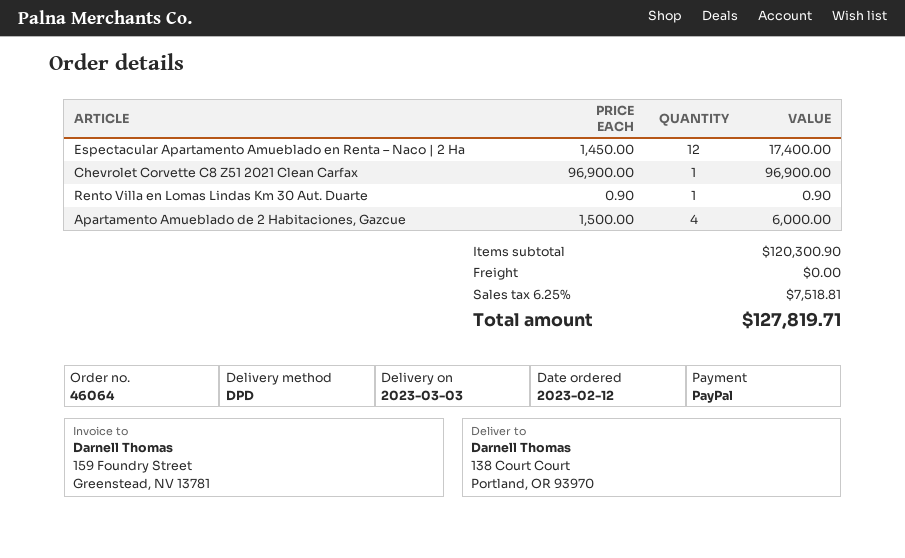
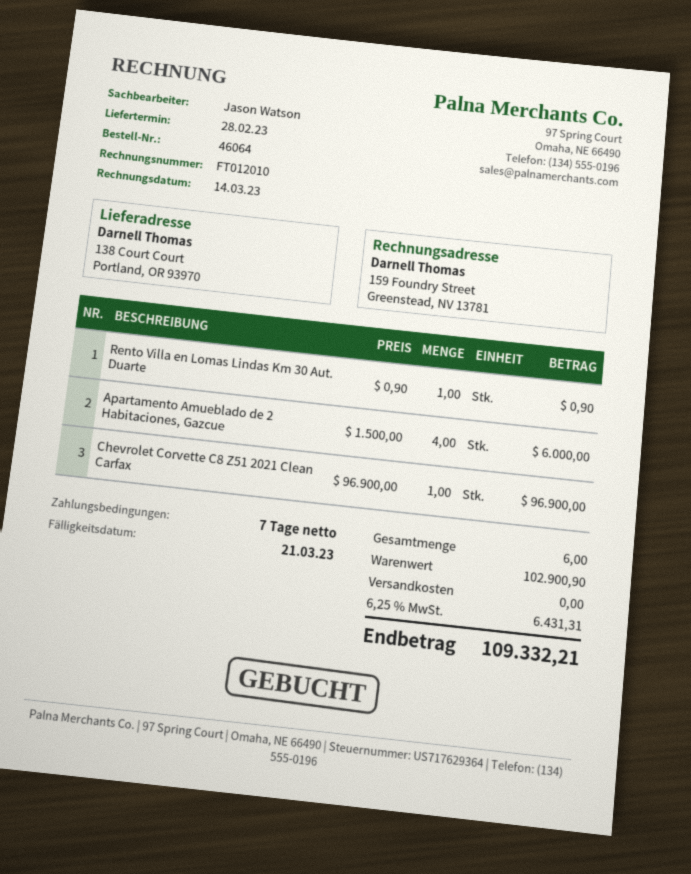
delivery date: 2023-03-03 -> 2023-02-28
Espectacular Apartamento Amueblado en Renta – Naco | 2 Ha: 12 x 1450.00 = 17400.00 -> none
subtotal: 120300.90 -> 102900.90
tax: 6.25% = 7518.81 -> 6.25% = 6431.31
total: 127819.71 -> 109332.21

